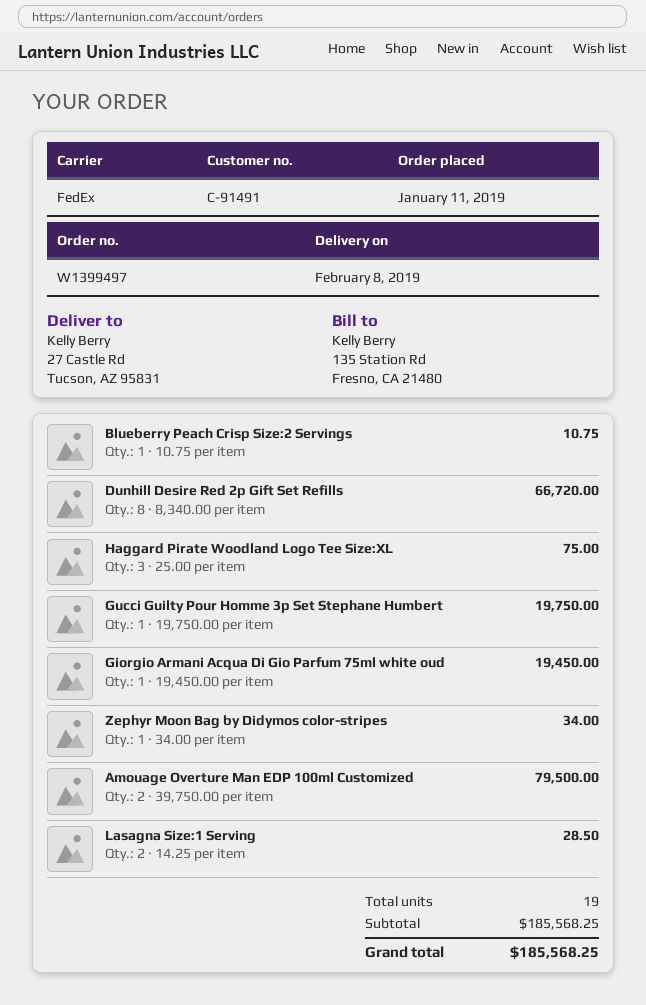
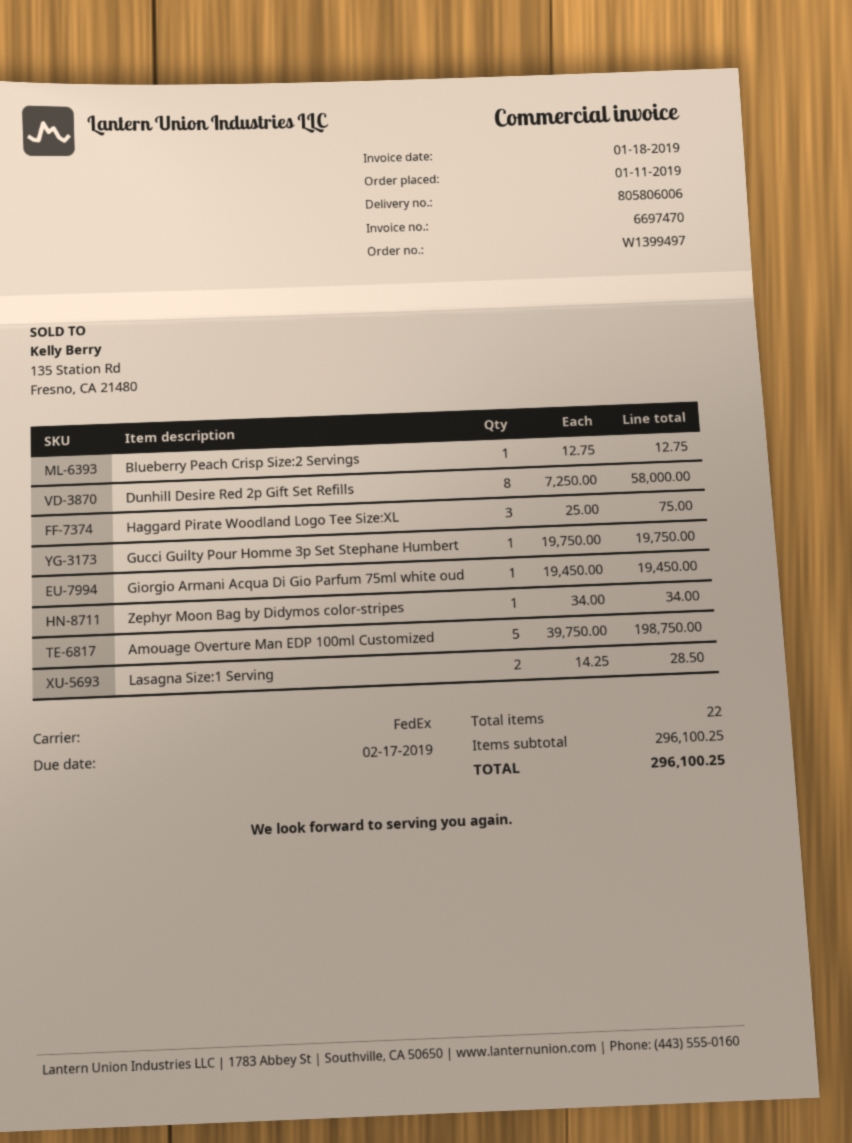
Blueberry Peach Crisp Size:2 Servings: 1 x 10.75 = 10.75 -> 1 x 12.75 = 12.75
Dunhill Desire Red 2p Gift Set Refills: 8 x 8340.00 = 66720.00 -> 8 x 7250.00 = 58000.00
Amouage Overture Man EDP 100ml Customized: 2 x 39750.00 = 79500.00 -> 5 x 39750.00 = 198750.00
total quantity: 19 -> 22
subtotal: 185568.25 -> 296100.25
total: 185568.25 -> 296100.25

